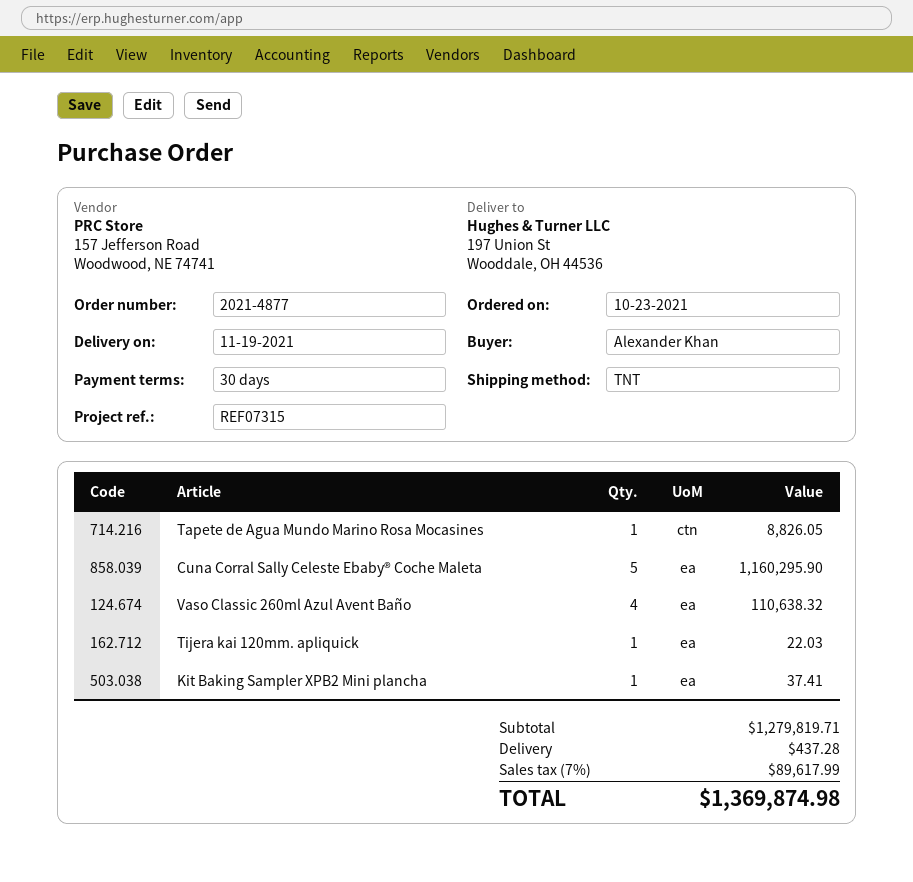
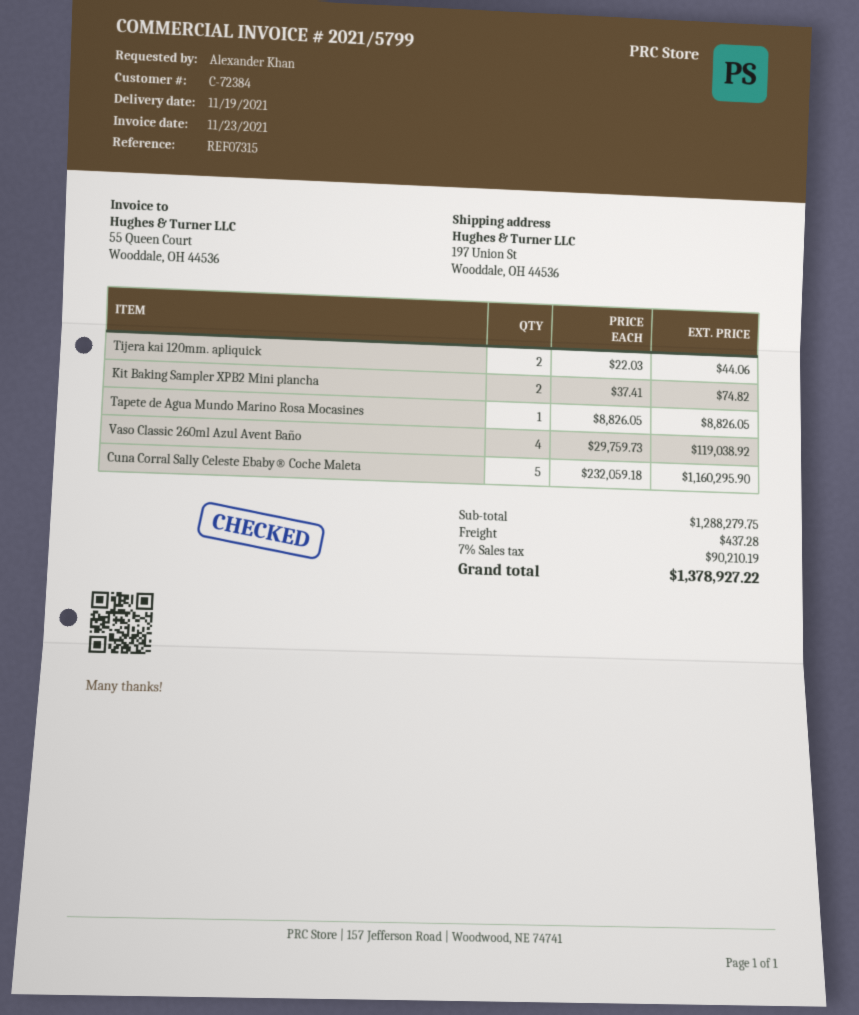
Vaso Classic 260ml Azul Avent Baño: 4 for 110638.32 -> 4 for 119038.92
Tijera kai 120mm. apliquick: 1 for 22.03 -> 2 for 44.06
Kit Baking Sampler XPB2 Mini plancha: 1 for 37.41 -> 2 for 74.82
subtotal: 1279819.71 -> 1288279.75
tax: 7% = 89617.99 -> 7% = 90210.19
total: 1369874.98 -> 1378927.22

